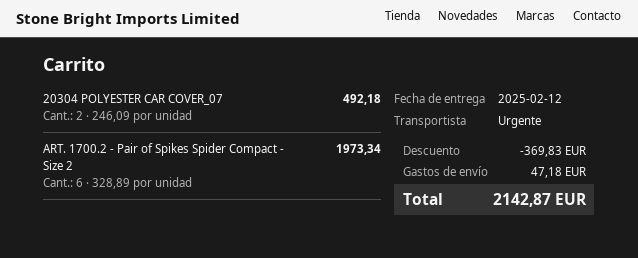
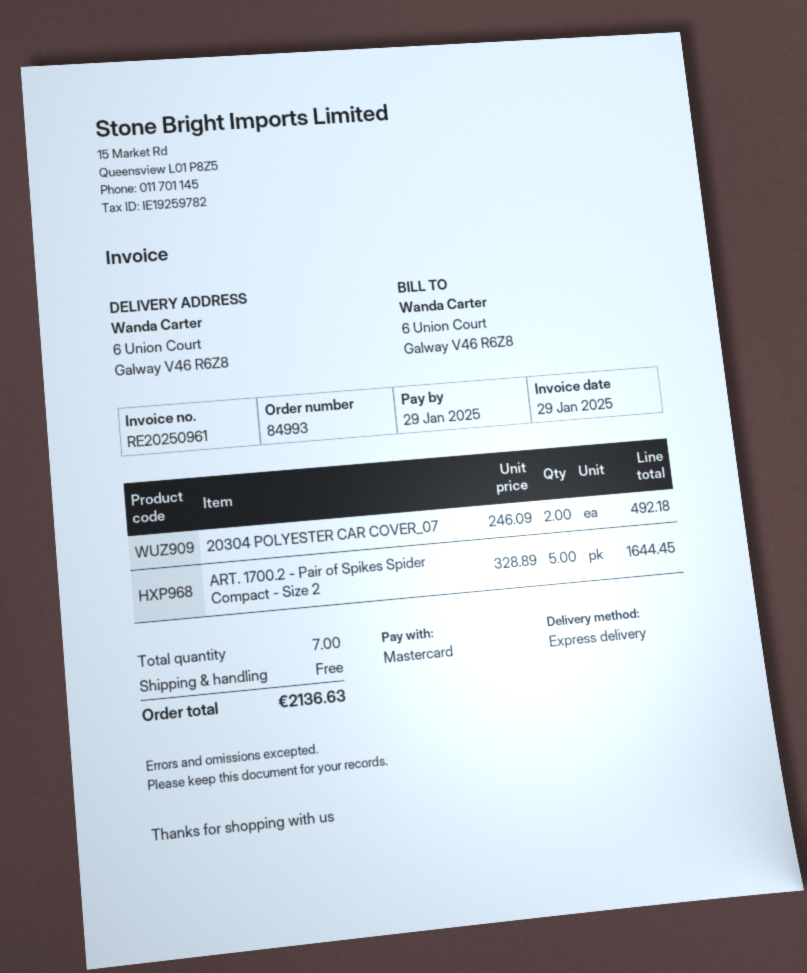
ART. 1700.2 - Pair of Spikes Spider Compact - Size 2: 6 x 328.89 = 1973.34 -> 5 x 328.89 = 1644.45
discount: 369.83 -> none
shipping: 47.18 -> 0.00
total: 2142.87 -> 2136.63

